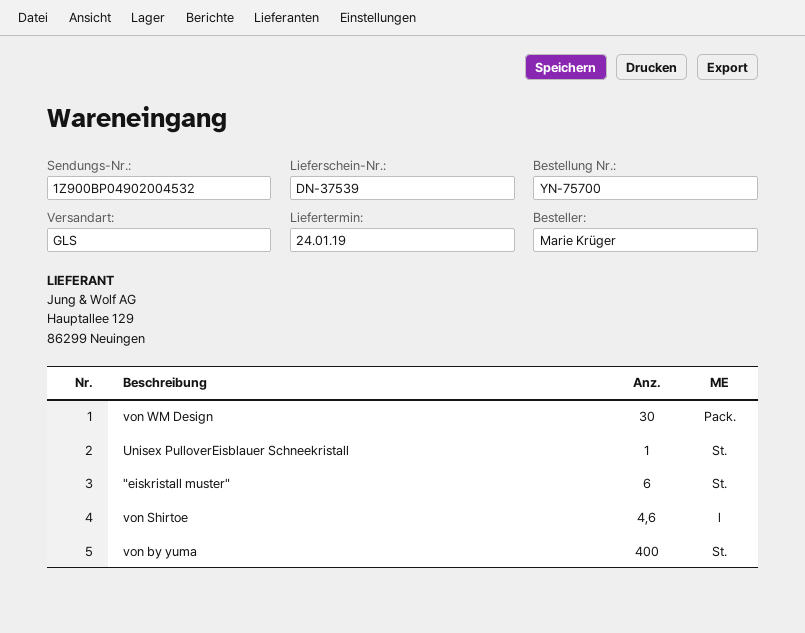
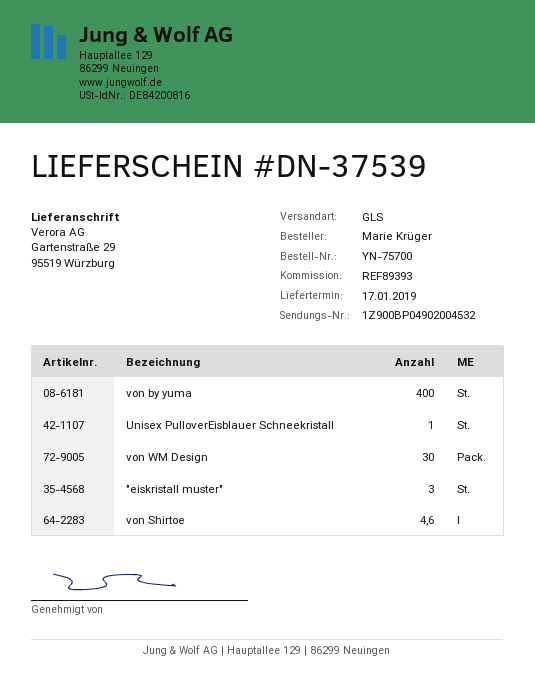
delivery date: 2019-01-24 -> 2019-01-17
"eiskristall muster": 6 -> 3

